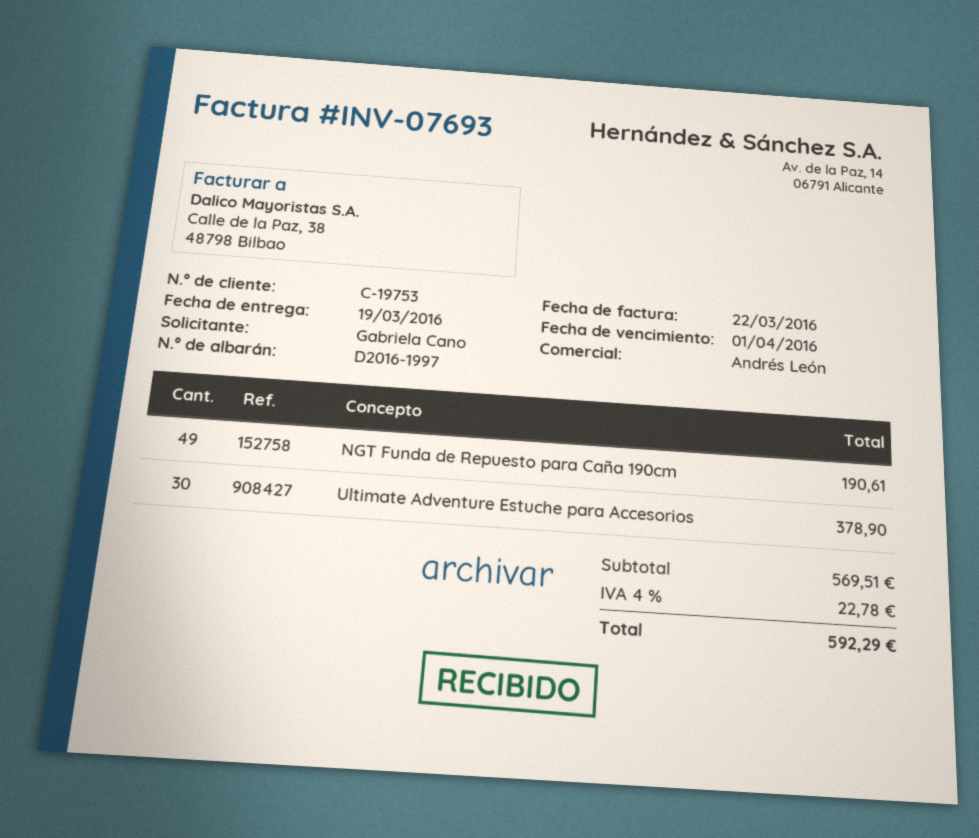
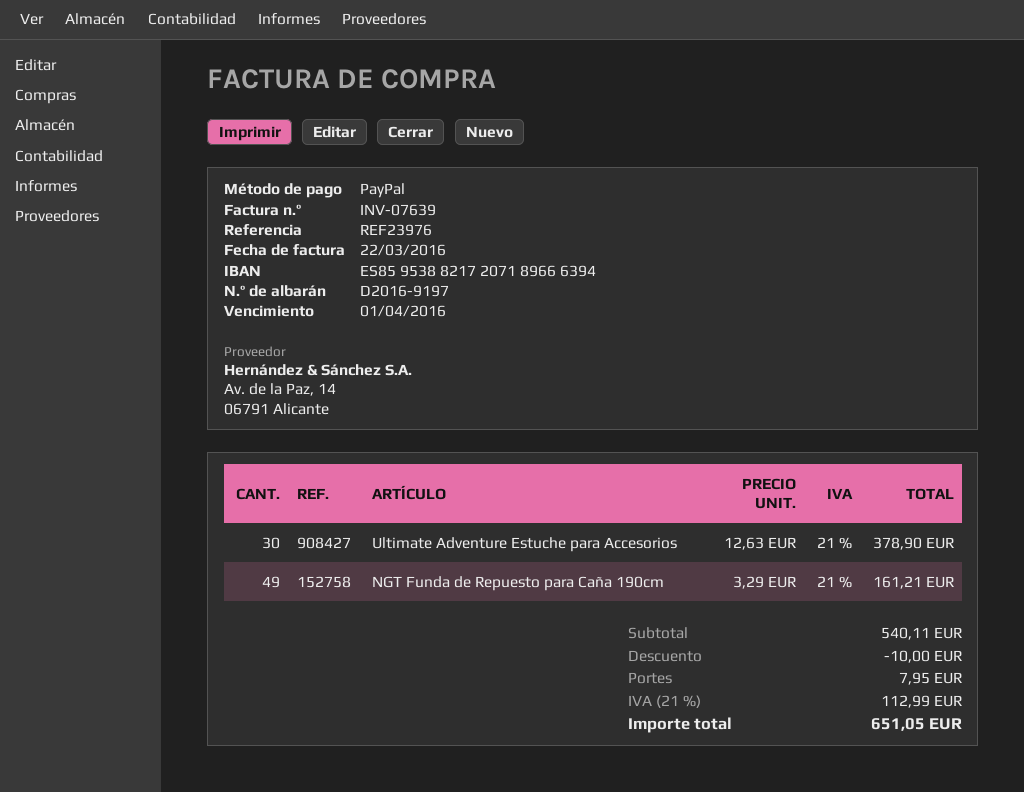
delivery note number: D2016-1997 -> D2016-9197
invoice number: INV-07693 -> INV-07639
NGT Funda de Repuesto para Caña 190cm: 49 for 190.61 -> 49 for 161.21
subtotal: 569.51 -> 540.11
discount: none -> 10.00
shipping: none -> 7.95
tax: 4% = 22.78 -> 21% = 112.99
total: 592.29 -> 651.05

